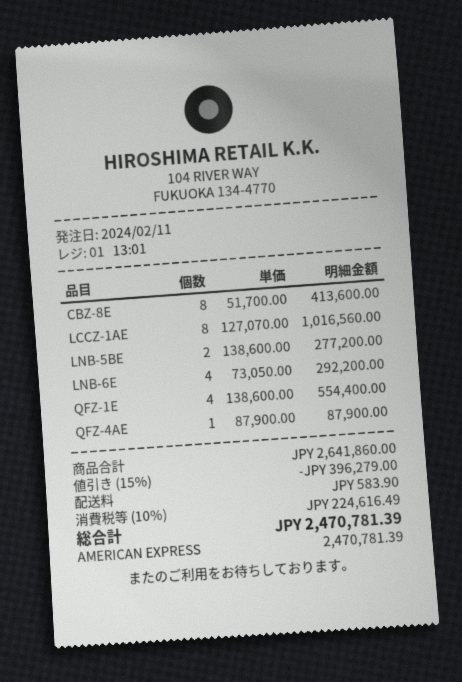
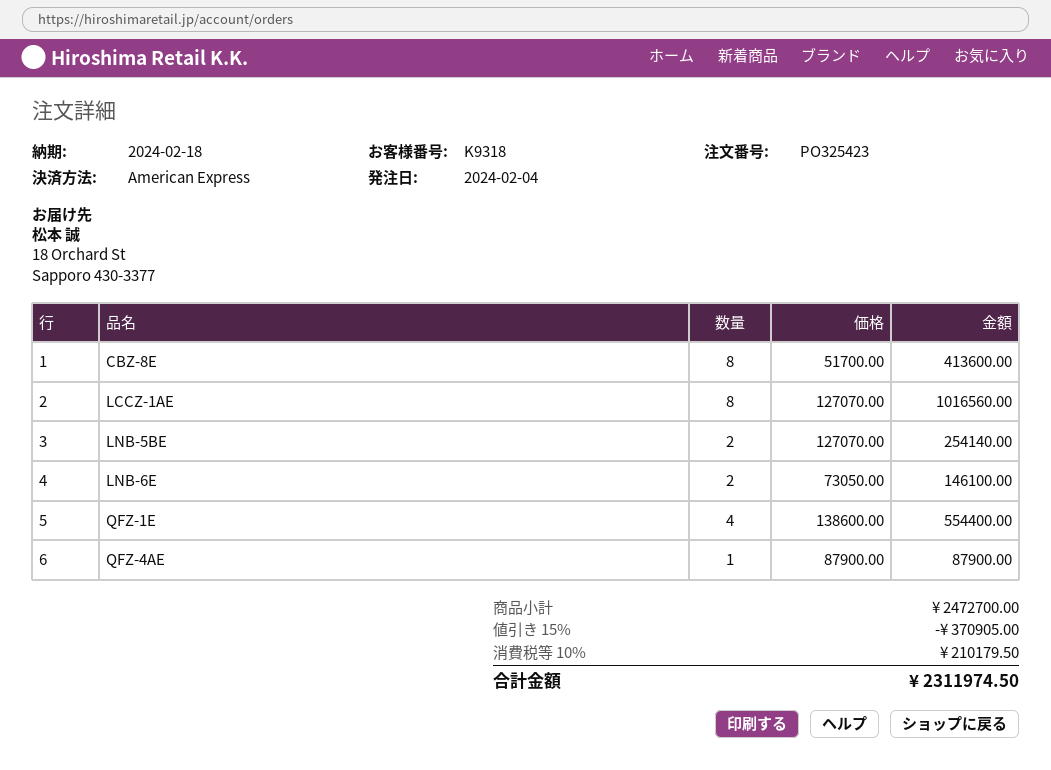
order date: 2024-02-11 -> 2024-02-04
LNB-5BE: 2 x 138600.00 = 277200.00 -> 2 x 127070.00 = 254140.00
LNB-6E: 4 x 73050.00 = 292200.00 -> 2 x 73050.00 = 146100.00
subtotal: 2641860.00 -> 2472700.00
discount: 15% = 396279.00 -> 15% = 370905.00
shipping: 583.90 -> none
tax: 10% = 224616.49 -> 10% = 210179.50
total: 2470781.39 -> 2311974.50

